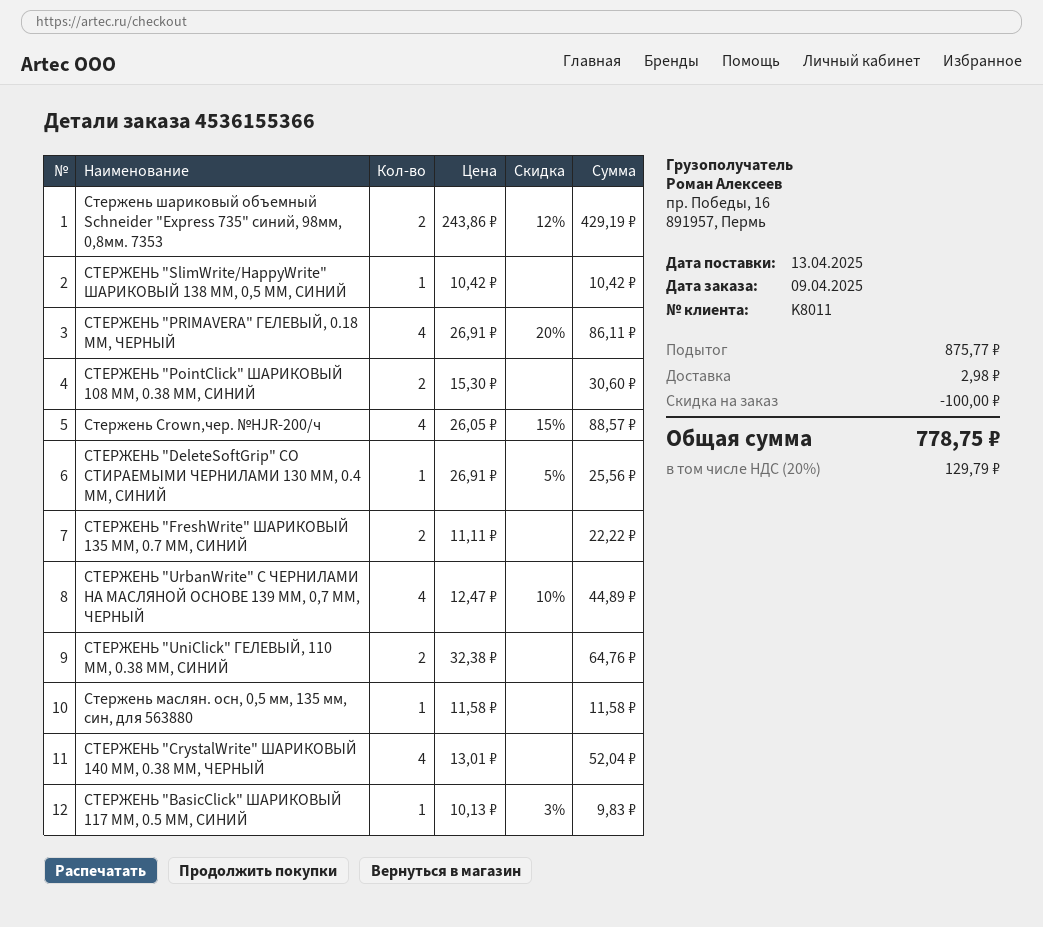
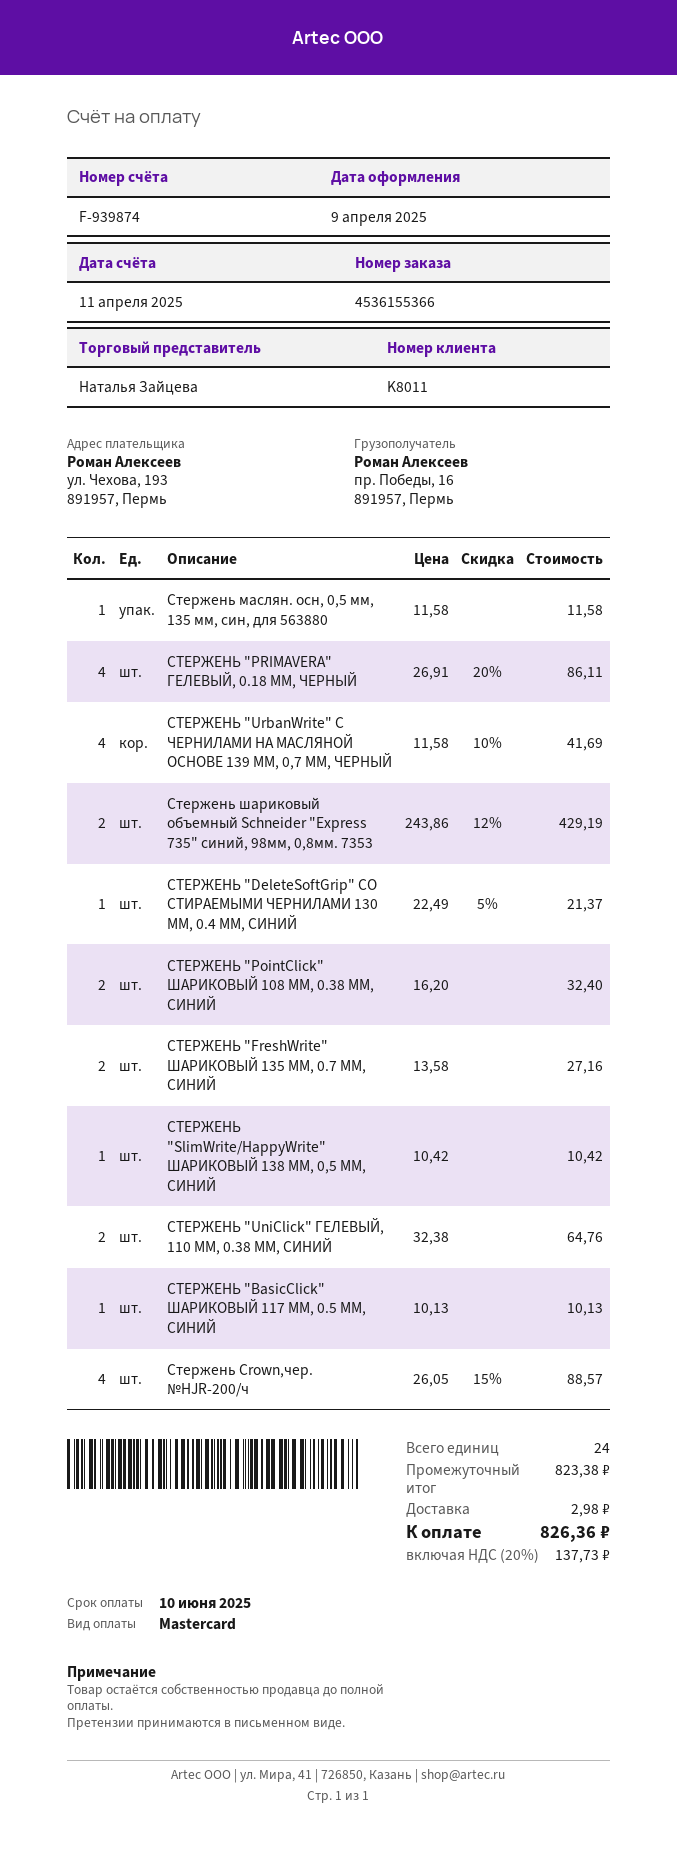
СТЕРЖЕНЬ "PointClick" ШАРИКОВЫЙ 108 ММ, 0.38 ММ, СИНИЙ: 2 x 15.30 = 30.60 -> 2 x 16.20 = 32.40
СТЕРЖЕНЬ "DeleteSoftGrip" СО СТИРАЕМЫМИ ЧЕРНИЛАМИ 130 ММ, 0.4 ММ, СИНИЙ: 1 x 26.91 - 5% = 25.56 -> 1 x 22.49 - 5% = 21.37
СТЕРЖЕНЬ "FreshWrite" ШАРИКОВЫЙ 135 ММ, 0.7 ММ, СИНИЙ: 2 x 11.11 = 22.22 -> 2 x 13.58 = 27.16
СТЕРЖЕНЬ "UrbanWrite" С ЧЕРНИЛАМИ НА МАСЛЯНОЙ ОСНОВЕ 139 ММ, 0,7 ММ, ЧЕРНЫЙ: 4 x 12.47 - 10% = 44.89 -> 4 x 11.58 - 10% = 41.69
СТЕРЖЕНЬ "CrystalWrite" ШАРИКОВЫЙ 140 ММ, 0.38 ММ, ЧЕРНЫЙ: 4 x 13.01 = 52.04 -> none
СТЕРЖЕНЬ "BasicClick" ШАРИКОВЫЙ 117 ММ, 0.5 ММ, СИНИЙ: 1 x 10.13 - 3% = 9.83 -> 1 x 10.13 = 10.13
subtotal: 875.77 -> 823.38
discount: 100.00 -> none
tax: 20% = 129.79 -> 20% = 137.73
total: 778.75 -> 826.36

